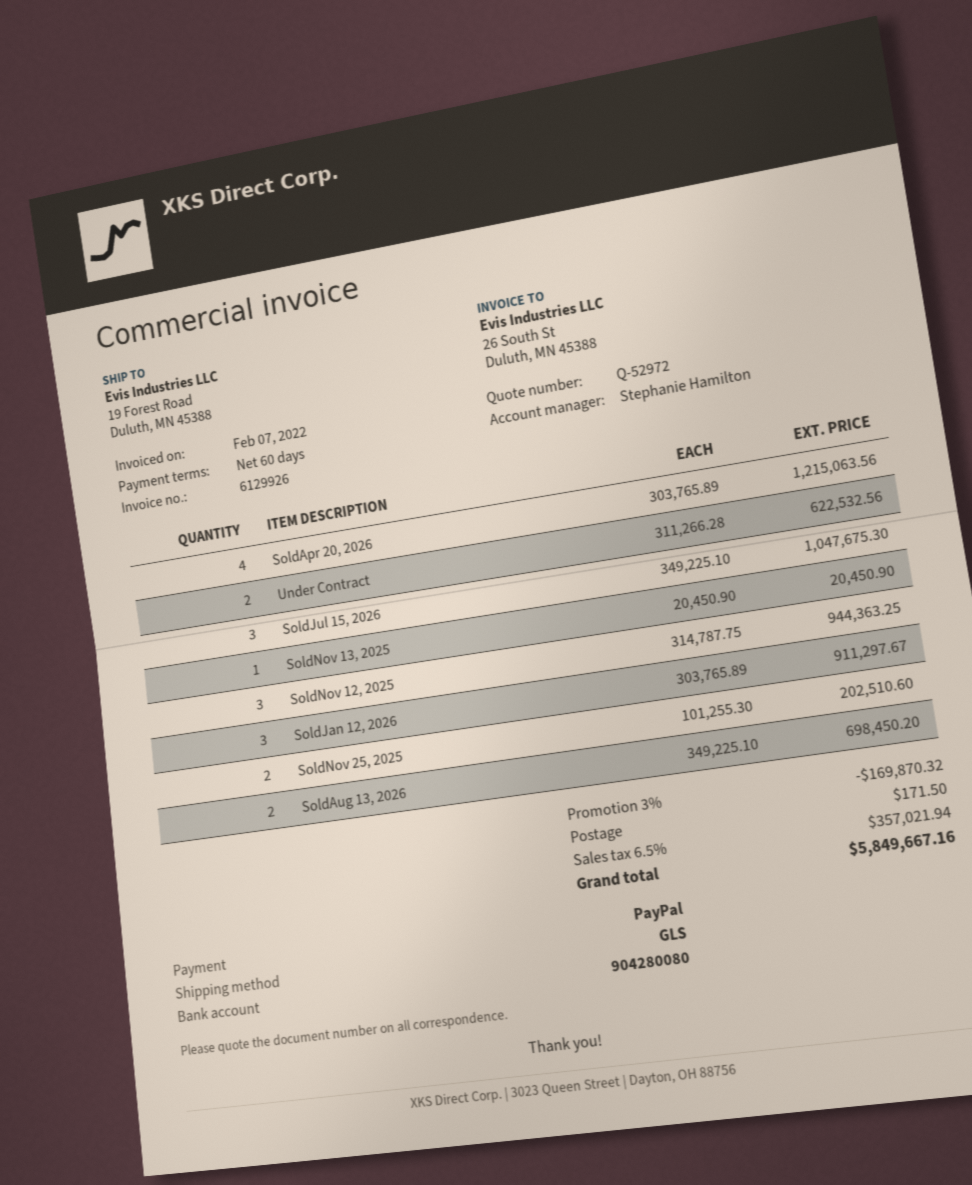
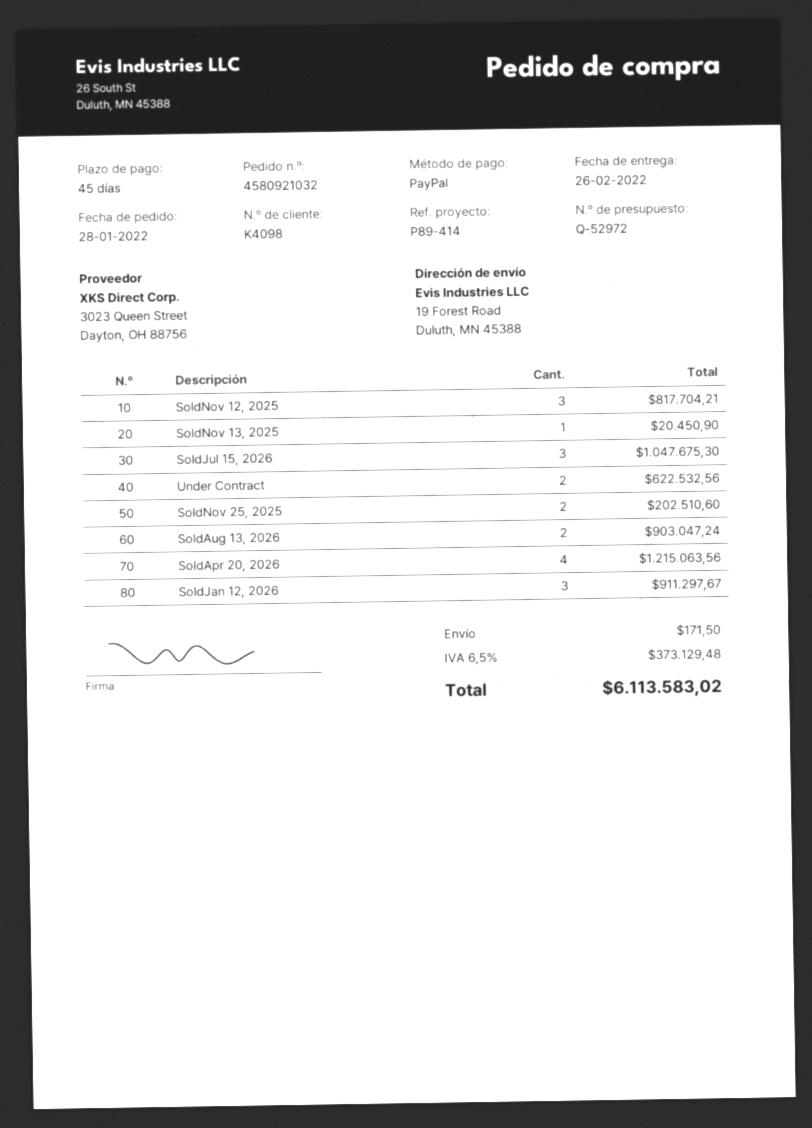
payment terms: 60 days -> 45 days
SoldNov 12, 2025: 3 for 944363.25 -> 3 for 817704.21
SoldAug 13, 2026: 2 for 698450.20 -> 2 for 903047.24
discount: 3% = 169870.32 -> none
tax: 6.5% = 357021.94 -> 6.5% = 373129.48
total: 5849667.16 -> 6113583.02

